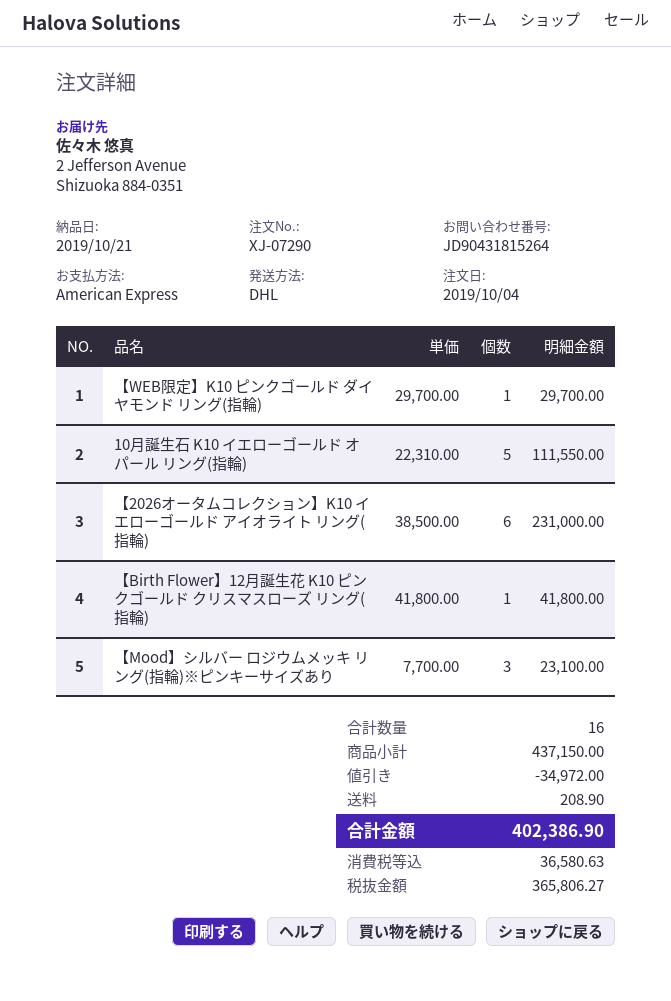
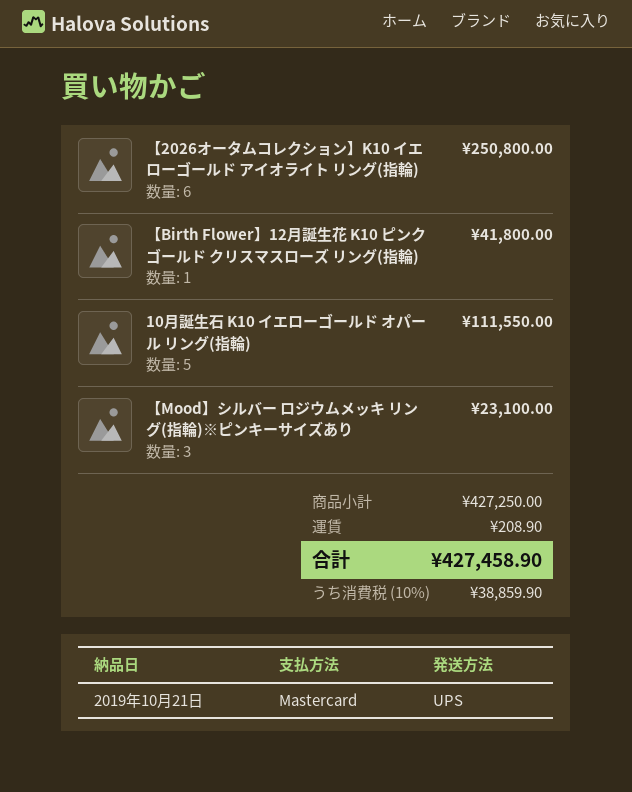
payment method: American Express -> Mastercard
shipping method: DHL -> UPS
【WEB限定】K10 ピンクゴールド ダイヤモンド リング(指輪): 1 for 29700.00 -> none
【2026オータムコレクション】K10 イエローゴールド アイオライト リング(指輪): 6 for 231000.00 -> 6 for 250800.00
subtotal: 437150.00 -> 427250.00
discount: 34972.00 -> none
tax: 36580.63 -> 38859.90
total: 402386.90 -> 427458.90

